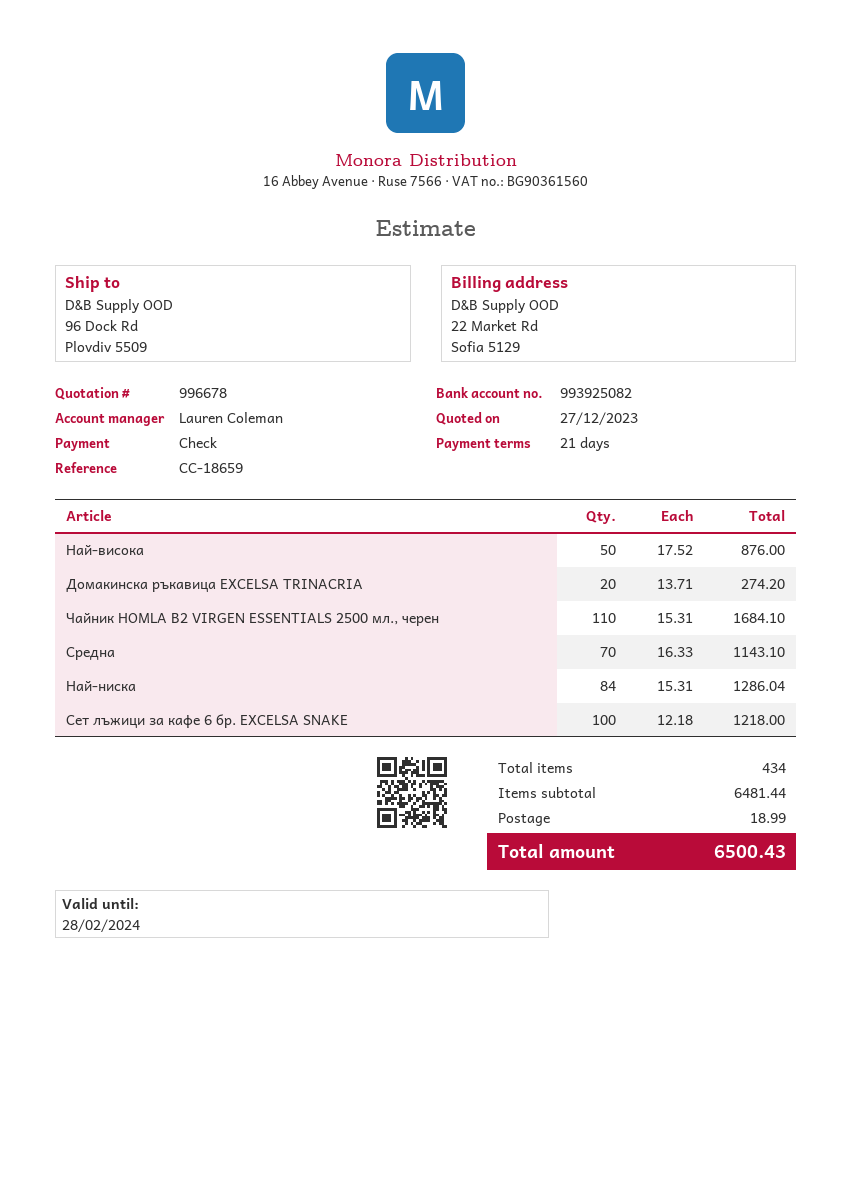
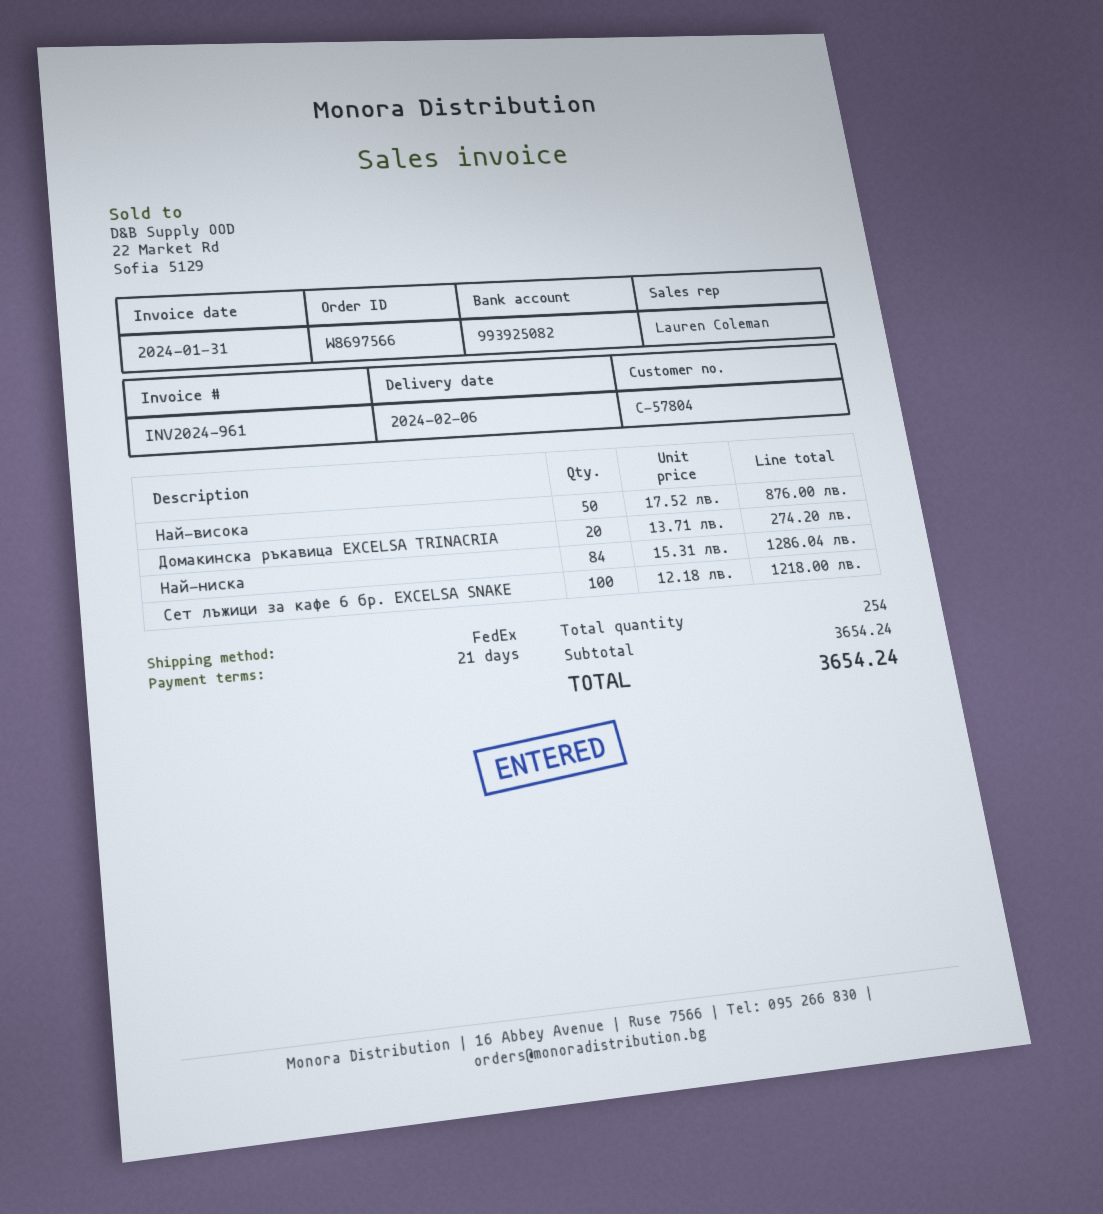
Чайник HOMLA B2 VIRGEN ESSENTIALS 2500 мл., черен: 110 x 15.31 = 1684.10 -> none
Средна: 70 x 16.33 = 1143.10 -> none
total quantity: 434 -> 254
subtotal: 6481.44 -> 3654.24
shipping: 18.99 -> none
total: 6500.43 -> 3654.24

